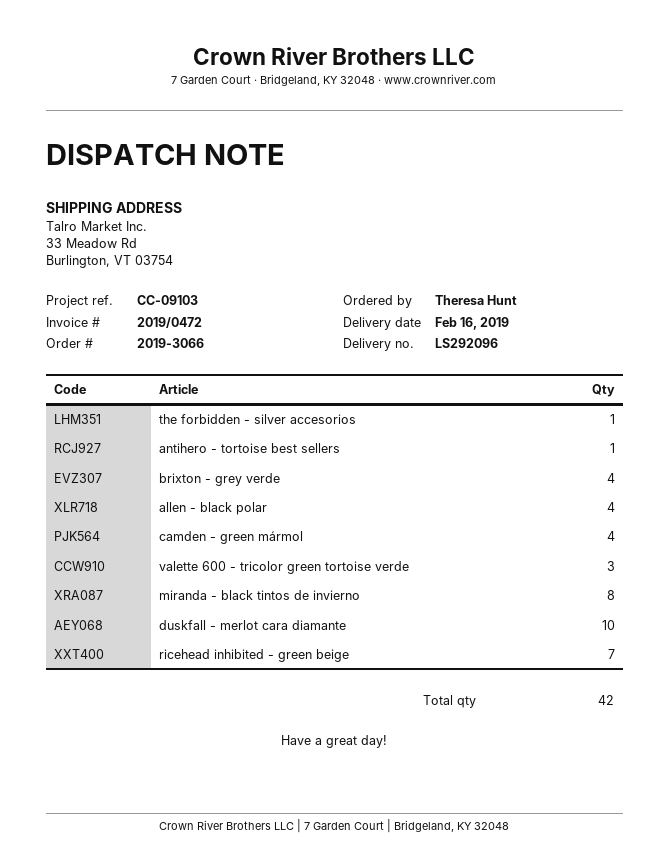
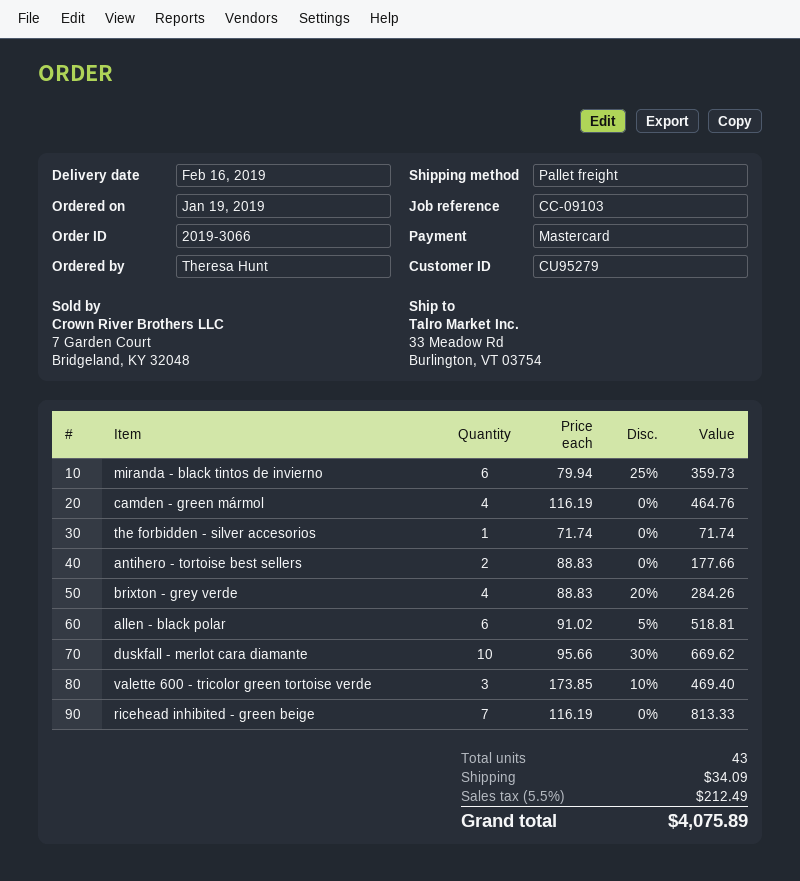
antihero - tortoise best sellers: 1 -> 2
allen - black polar: 4 -> 6
miranda - black tintos de invierno: 8 -> 6
total quantity: 42 -> 43

